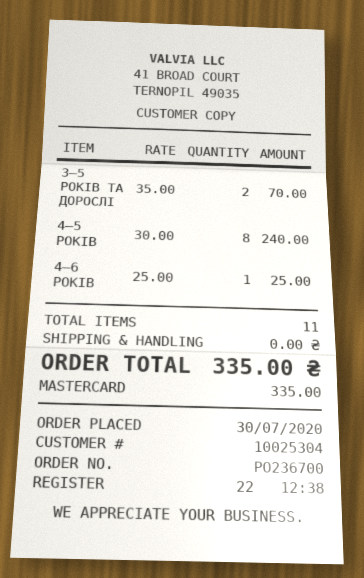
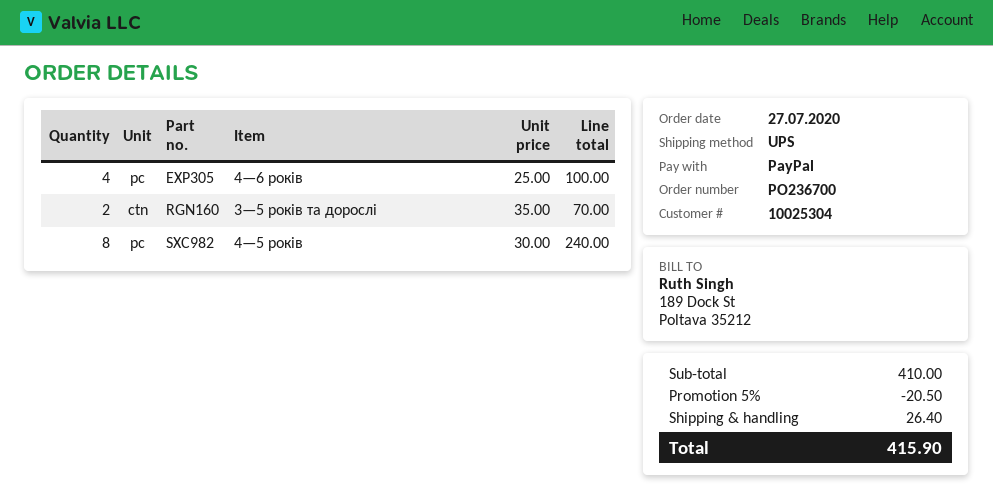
order date: 2020-07-30 -> 2020-07-27
payment method: Mastercard -> PayPal
4—6 РОКІВ: 1 x 25.00 = 25.00 -> 4 x 25.00 = 100.00
discount: none -> 5% = 20.50
shipping: 0.00 -> 26.40
total: 335.00 -> 415.90

